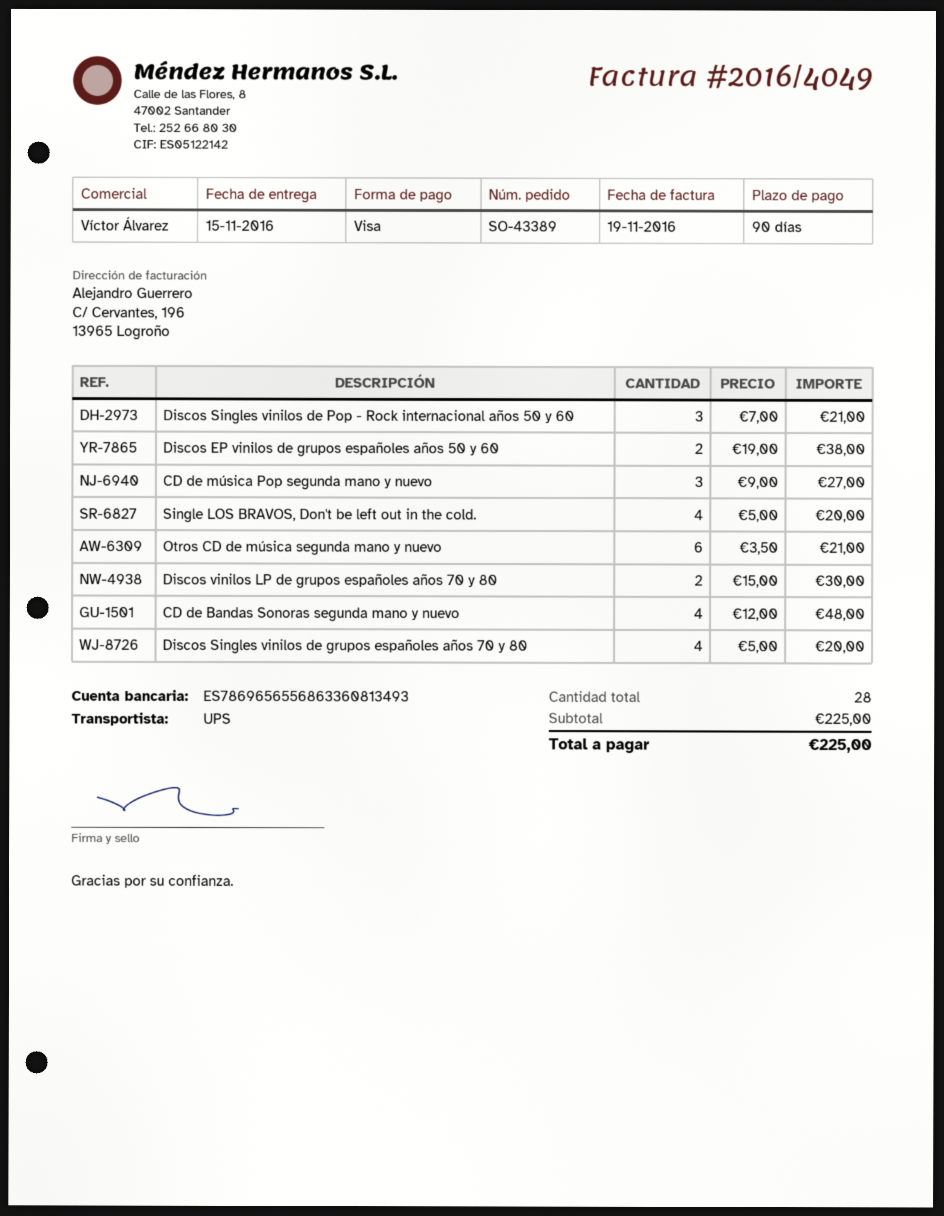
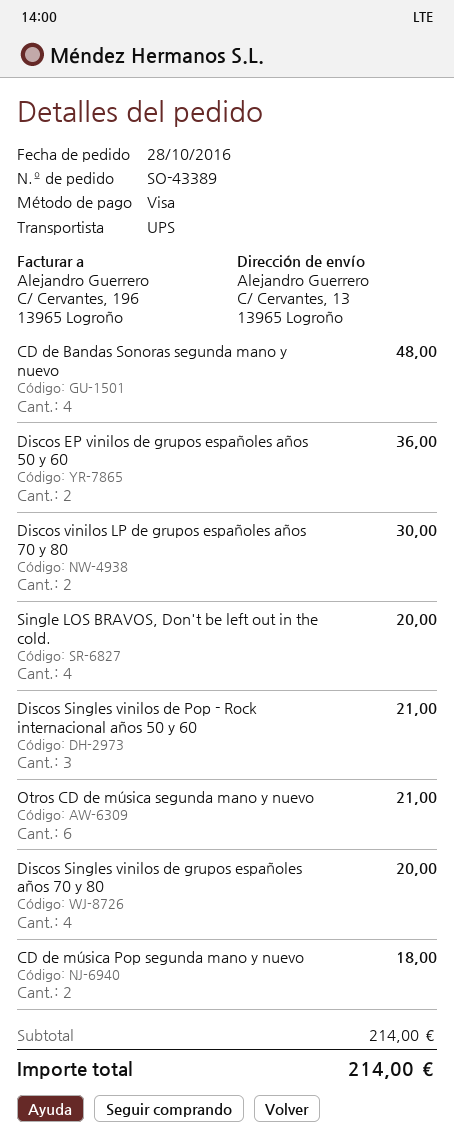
Discos EP vinilos de grupos españoles años 50 y 60: 2 for 38.00 -> 2 for 36.00
CD de música Pop segunda mano y nuevo: 3 for 27.00 -> 2 for 18.00
subtotal: 225.00 -> 214.00
total: 225.00 -> 214.00

